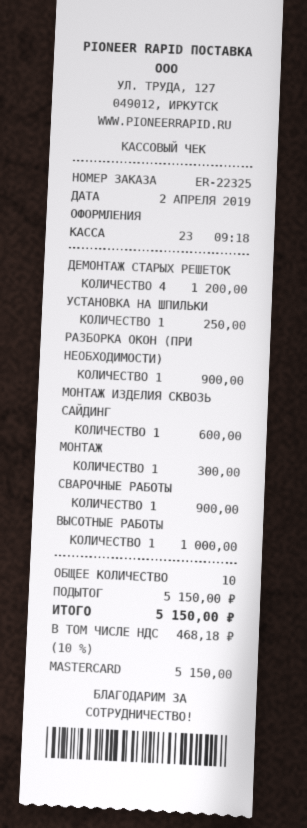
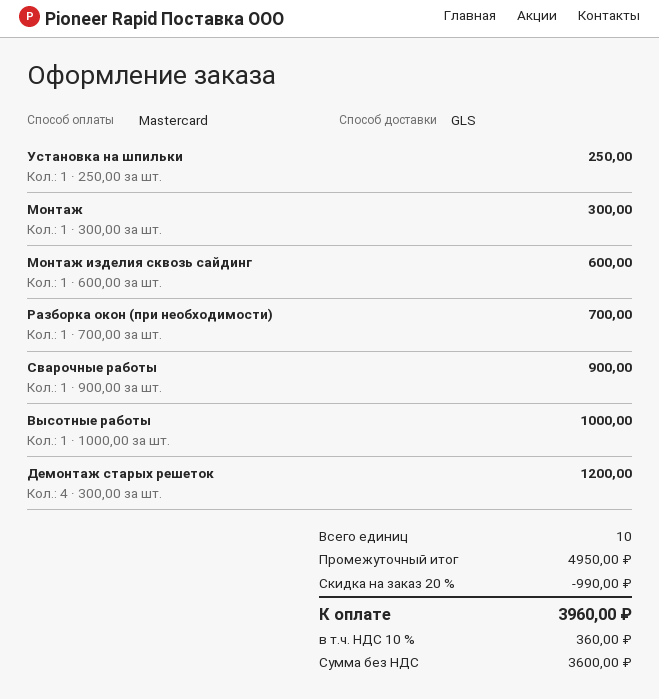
РАЗБОРКА ОКОН (ПРИ НЕОБХОДИМОСТИ): 1 for 900.00 -> 1 for 700.00
subtotal: 5150.00 -> 4950.00
discount: none -> 20% = 990.00
tax: 10% = 468.18 -> 10% = 360.00
total: 5150.00 -> 3960.00

